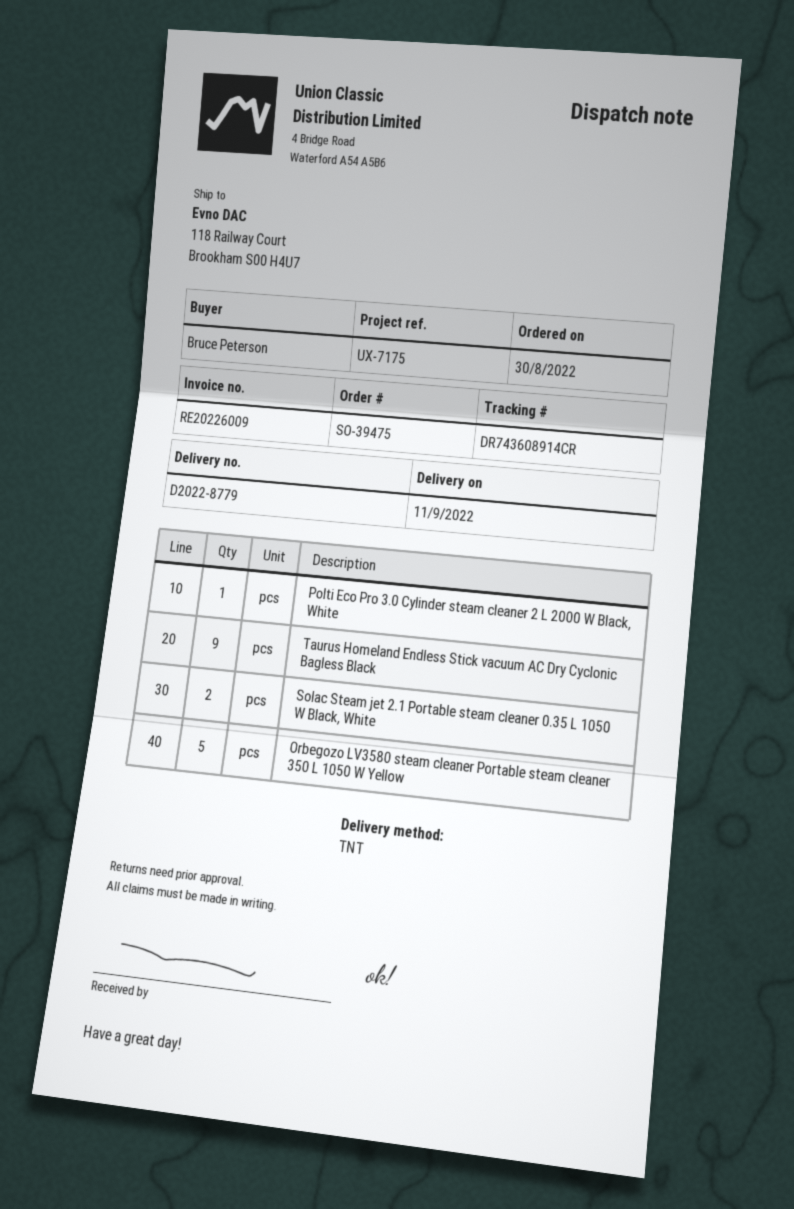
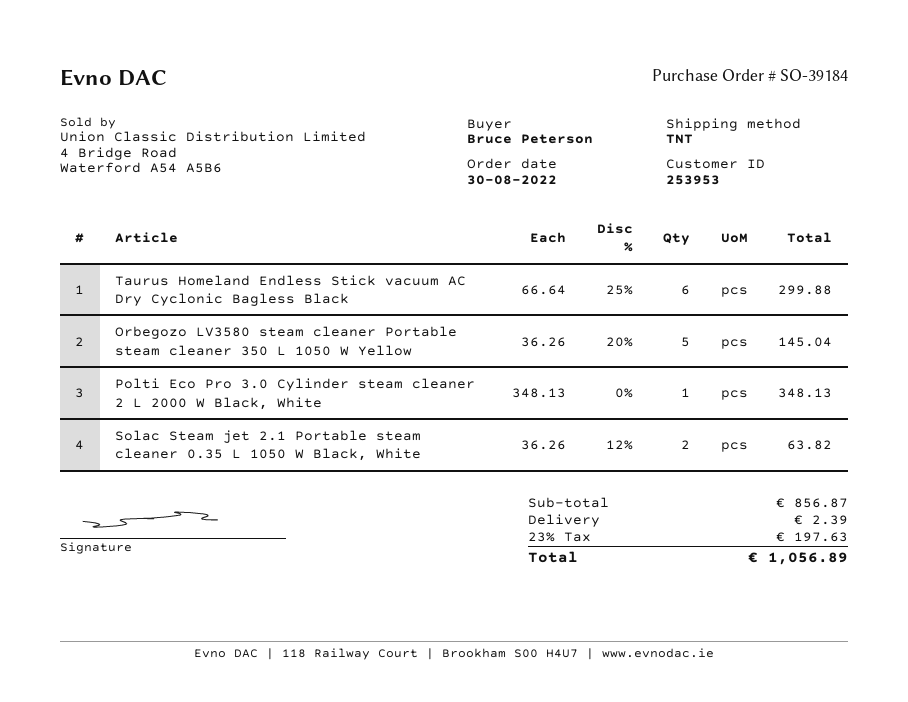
order number: SO-39475 -> SO-39184
Taurus Homeland Endless Stick vacuum AC Dry Cyclonic Bagless Black: 9 -> 6

